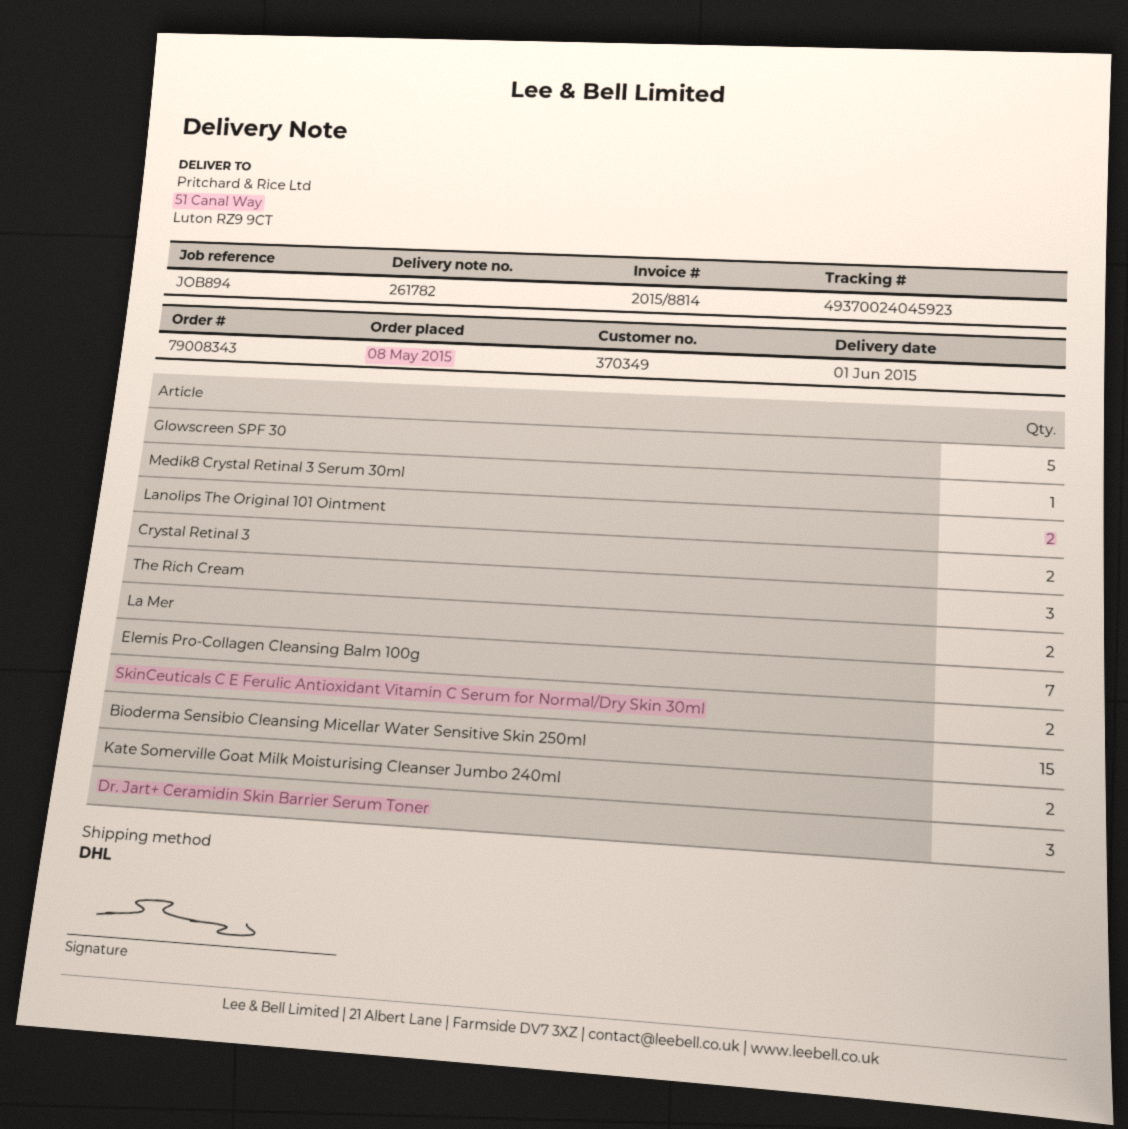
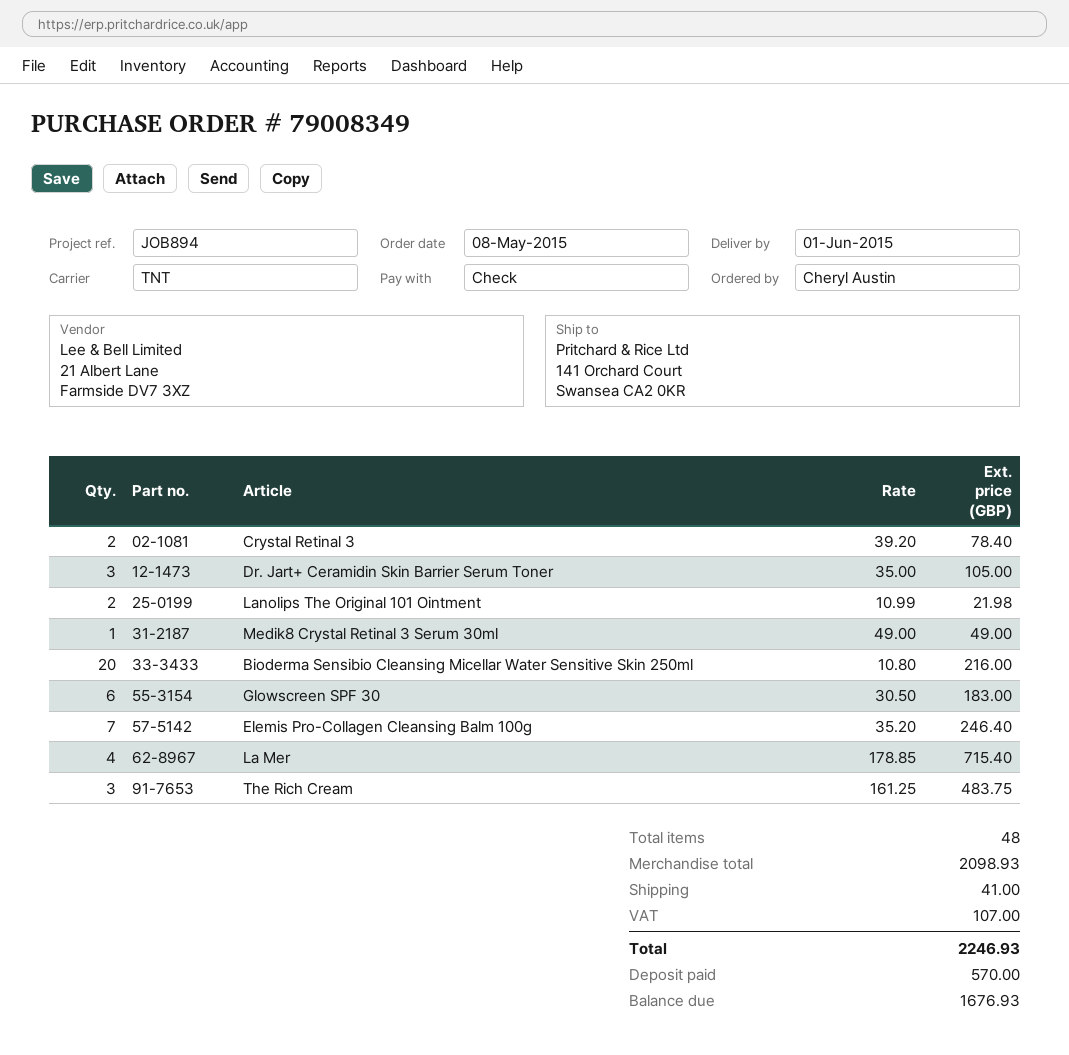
order number: 79008343 -> 79008349
shipping method: DHL -> TNT
ship to: 51 Canal Way, Luton RZ9 9CT -> 141 Orchard Court, Swansea CA2 0KR
Glowscreen SPF 30: 5 -> 6
La Mer: 2 -> 4
SkinCeuticals C E Ferulic Antioxidant Vitamin C Serum for Normal/Dry Skin 30ml: 2 -> none
Bioderma Sensibio Cleansing Micellar Water Sensitive Skin 250ml: 15 -> 20
Kate Somerville Goat Milk Moisturising Cleanser Jumbo 240ml: 2 -> none

